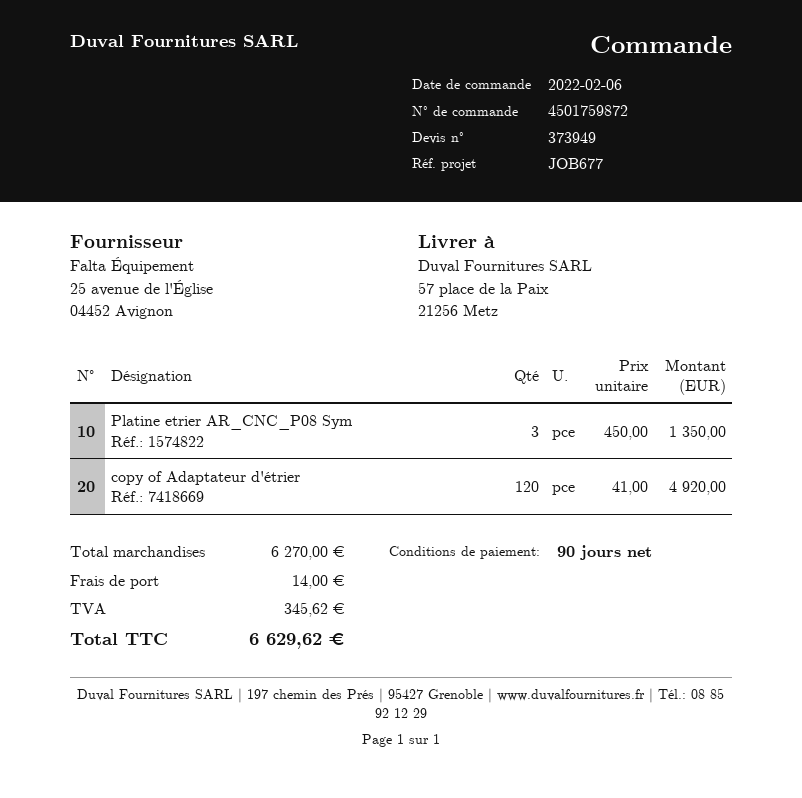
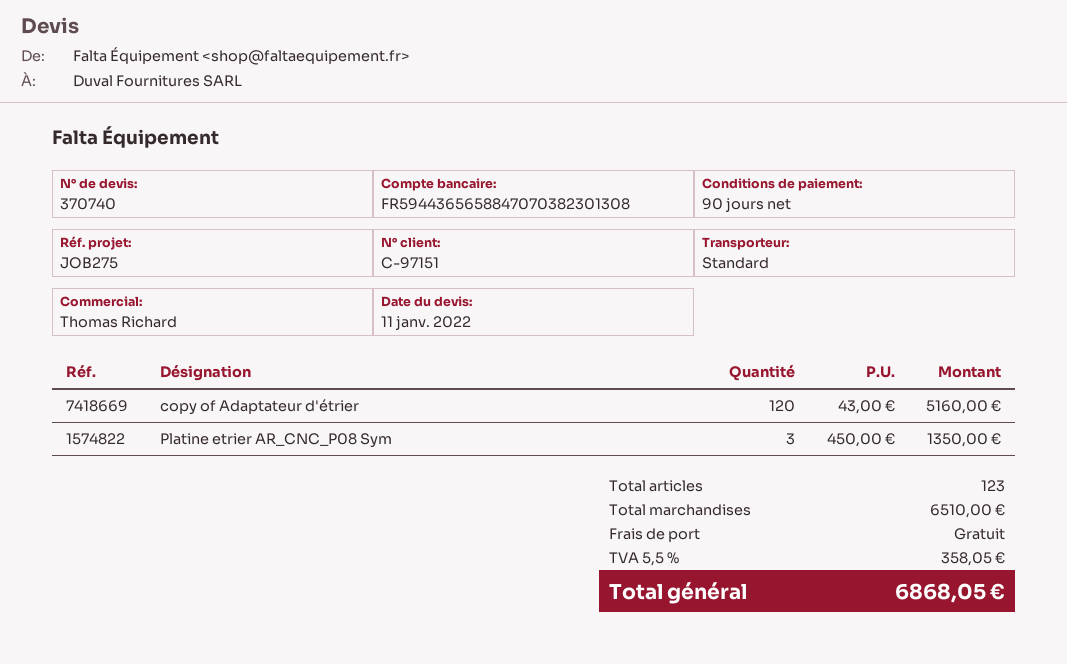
quote number: 373949 -> 370740
reference: JOB677 -> JOB275
copy of Adaptateur d'étrier: 120 x 41.00 = 4920.00 -> 120 x 43.00 = 5160.00
subtotal: 6270.00 -> 6510.00
shipping: 14.00 -> 0.00
tax: 345.62 -> 358.05
total: 6629.62 -> 6868.05

